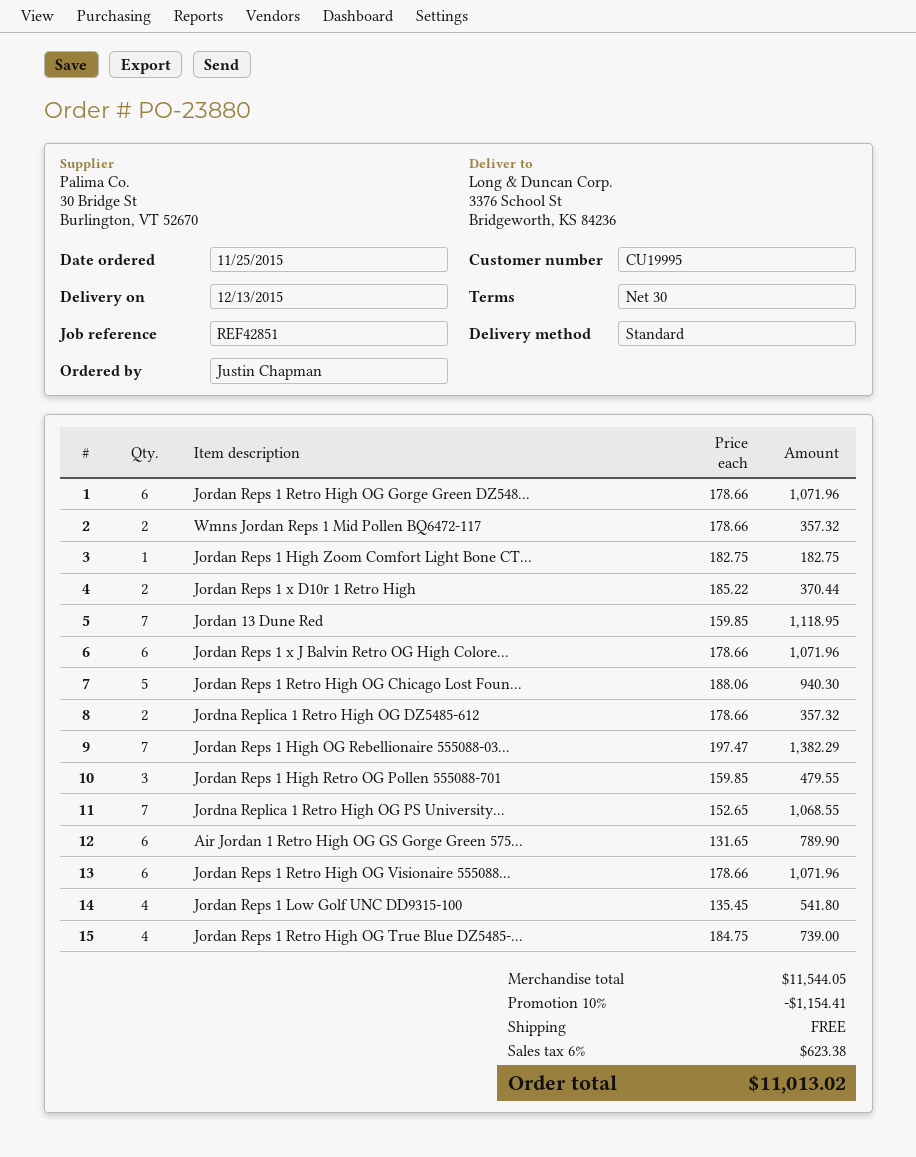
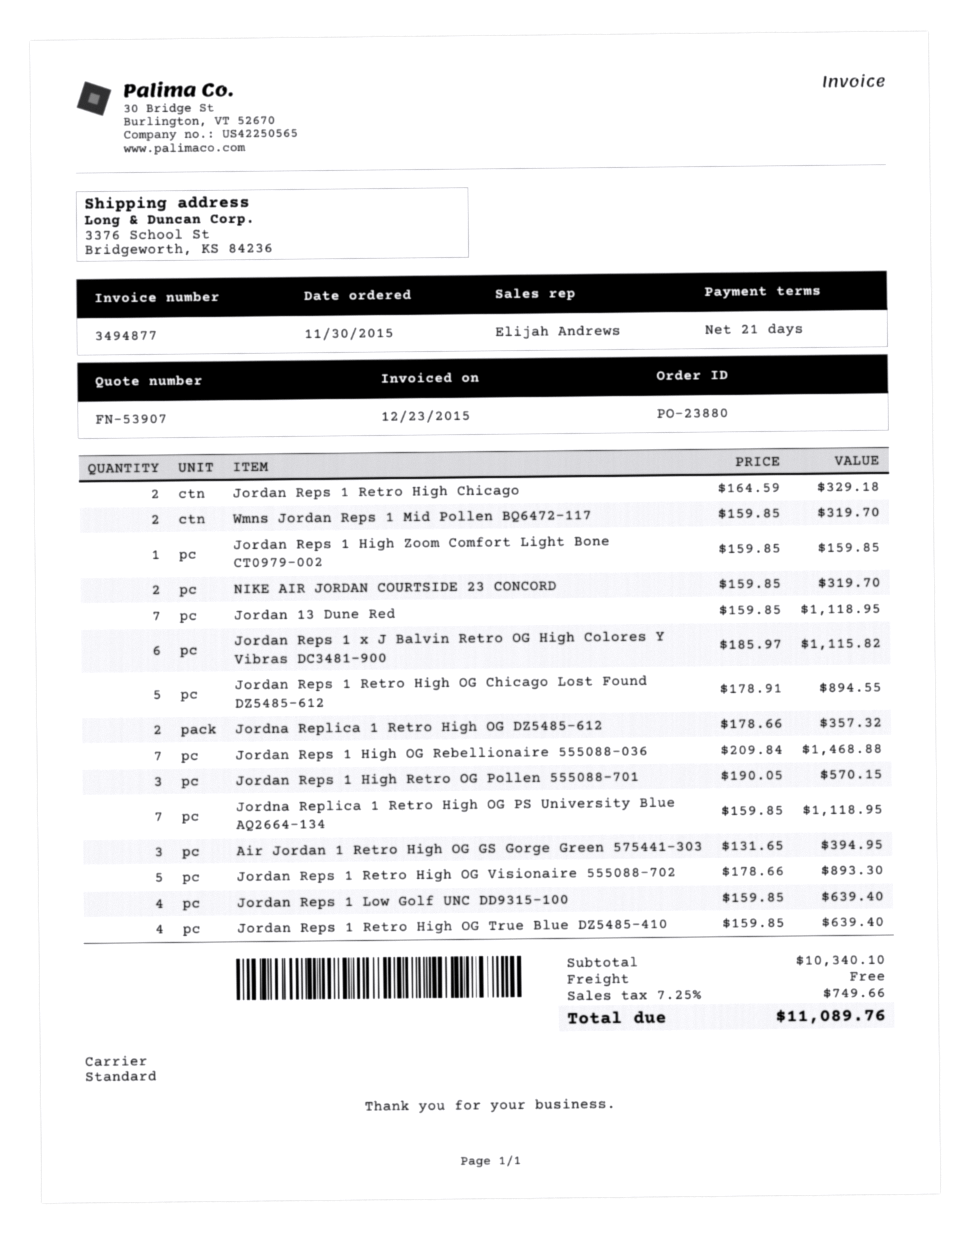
order date: 2015-11-25 -> 2015-11-30
payment terms: 30 days -> 21 days
Jordan Reps 1 Retro High OG Gorge Green DZ548...: 6 x 178.66 = 1071.96 -> none
Wmns Jordan Reps 1 Mid Pollen BQ6472-117: 2 x 178.66 = 357.32 -> 2 x 159.85 = 319.70
Jordan Reps 1 High Zoom Comfort Light Bone CT...: 1 x 182.75 = 182.75 -> 1 x 159.85 = 159.85
Jordan Reps 1 x D10r 1 Retro High: 2 x 185.22 = 370.44 -> none
Jordan Reps 1 x J Balvin Retro OG High Colore...: 6 x 178.66 = 1071.96 -> 6 x 185.97 = 1115.82
Jordan Reps 1 Retro High OG Chicago Lost Foun...: 5 x 188.06 = 940.30 -> 5 x 178.91 = 894.55
Jordan Reps 1 High OG Rebellionaire 555088-03...: 7 x 197.47 = 1382.29 -> 7 x 209.84 = 1468.88
Jordan Reps 1 High Retro OG Pollen 555088-701: 3 x 159.85 = 479.55 -> 3 x 190.05 = 570.15
Jordna Replica 1 Retro High OG PS University...: 7 x 152.65 = 1068.55 -> 7 x 159.85 = 1118.95
Air Jordan 1 Retro High OG GS Gorge Green 575...: 6 x 131.65 = 789.90 -> 3 x 131.65 = 394.95
Jordan Reps 1 Retro High OG Visionaire 555088...: 6 x 178.66 = 1071.96 -> 5 x 178.66 = 893.30
Jordan Reps 1 Low Golf UNC DD9315-100: 4 x 135.45 = 541.80 -> 4 x 159.85 = 639.40
Jordan Reps 1 Retro High OG True Blue DZ5485-...: 4 x 184.75 = 739.00 -> 4 x 159.85 = 639.40
Jordan Reps 1 Retro High Chicago: none -> 2 x 164.59 = 329.18
NIKE AIR JORDAN COURTSIDE 23 CONCORD: none -> 2 x 159.85 = 319.70
subtotal: 11544.05 -> 10340.10
discount: 10% = 1154.41 -> none
tax: 6% = 623.38 -> 7.25% = 749.66
total: 11013.02 -> 11089.76

